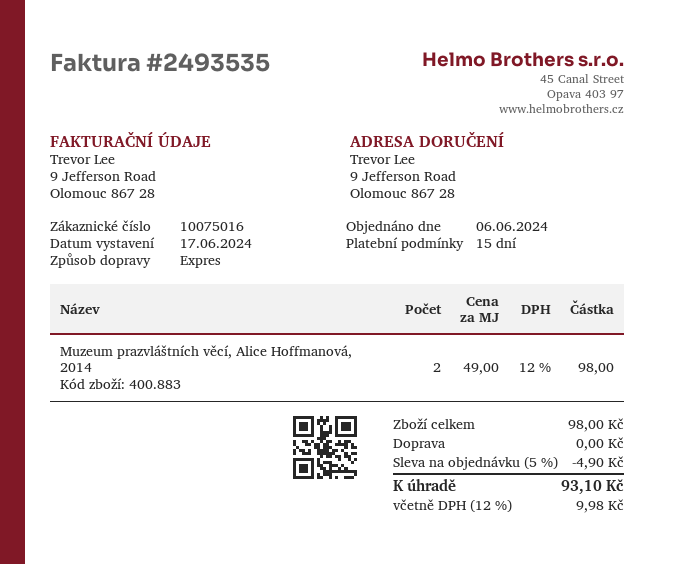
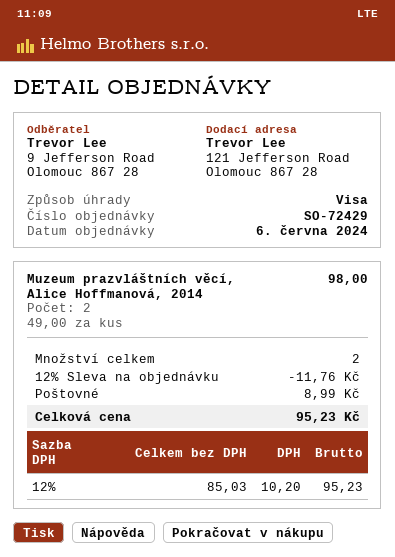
ship to: 9 Jefferson Road, Olomouc 867 28 -> 121 Jefferson Road, Olomouc 867 28
discount: 5% = 4.90 -> 12% = 11.76
shipping: 0.00 -> 8.99
tax: 12% = 9.98 -> 12% = 10.20
total: 93.10 -> 95.23

